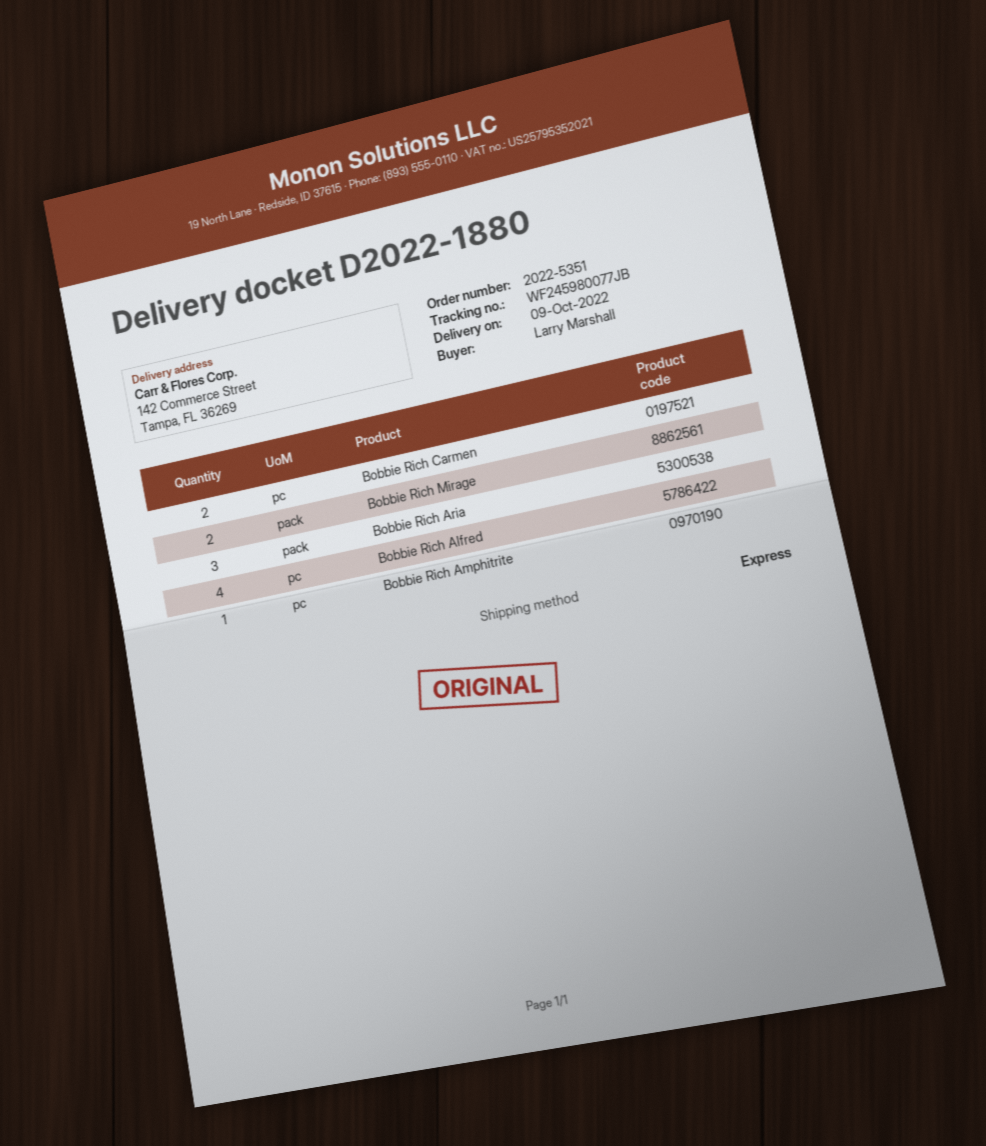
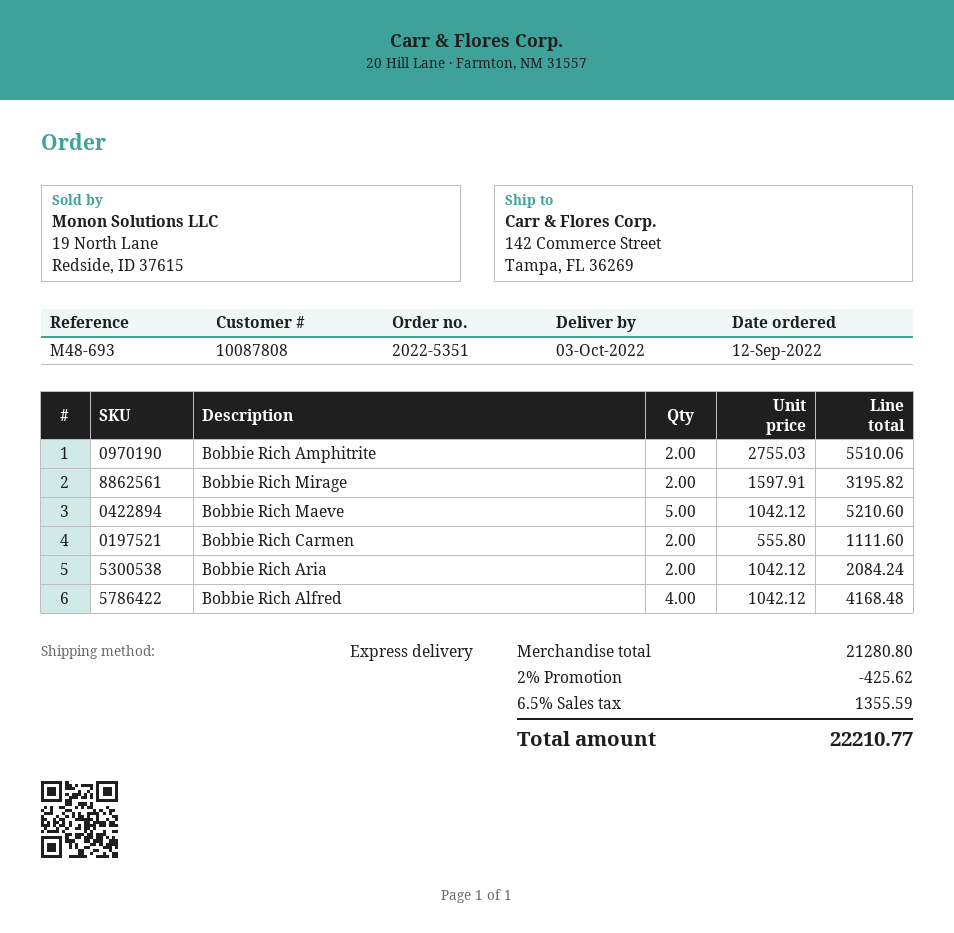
delivery date: 2022-10-09 -> 2022-10-03
Bobbie Rich Aria: 3 -> 2
Bobbie Rich Amphitrite: 1 -> 2
Bobbie Rich Maeve: none -> 5

